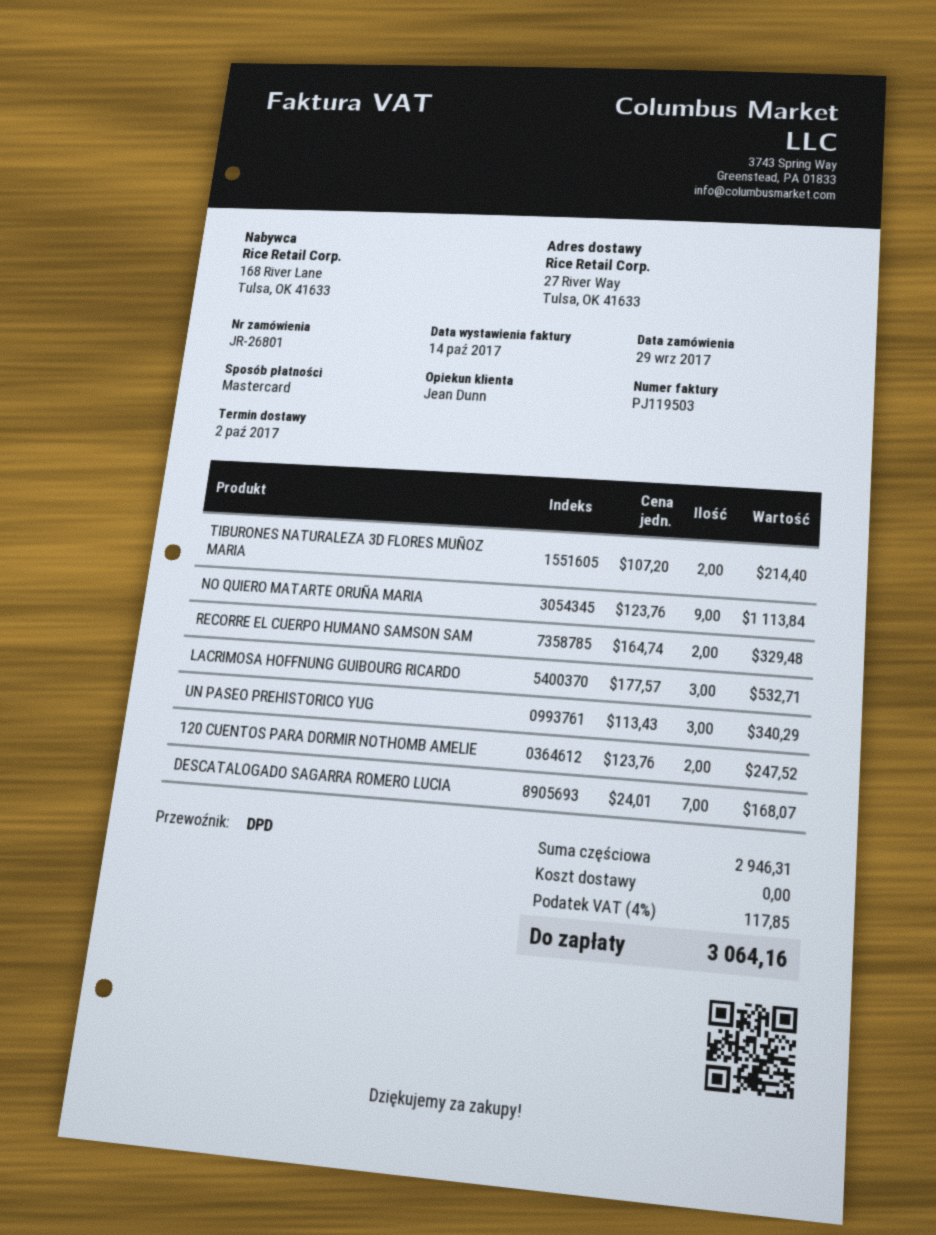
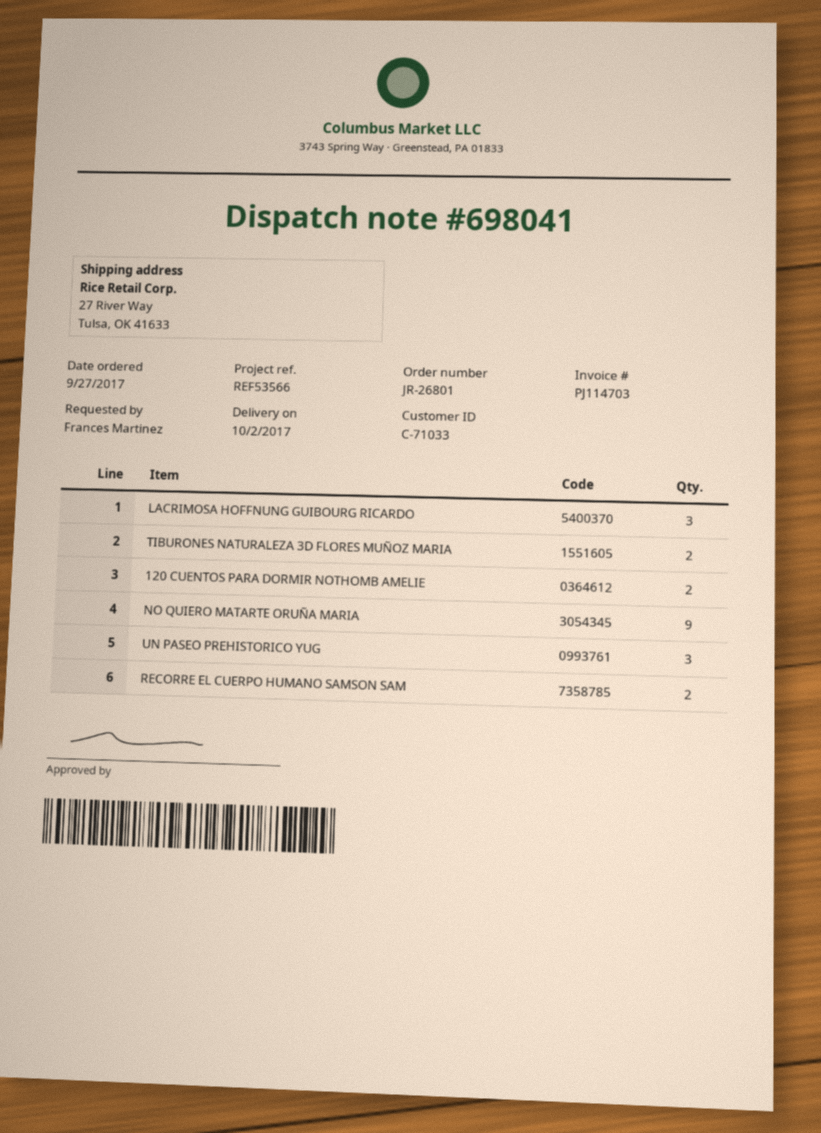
order date: 2017-09-29 -> 2017-09-27
invoice number: PJ119503 -> PJ114703
DESCATALOGADO SAGARRA ROMERO LUCIA: 7 -> none

